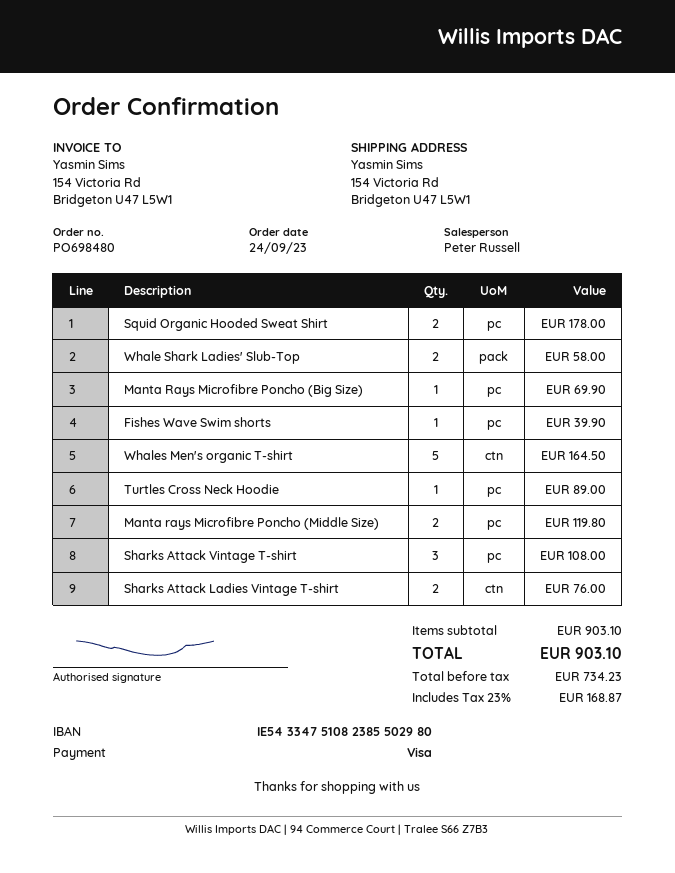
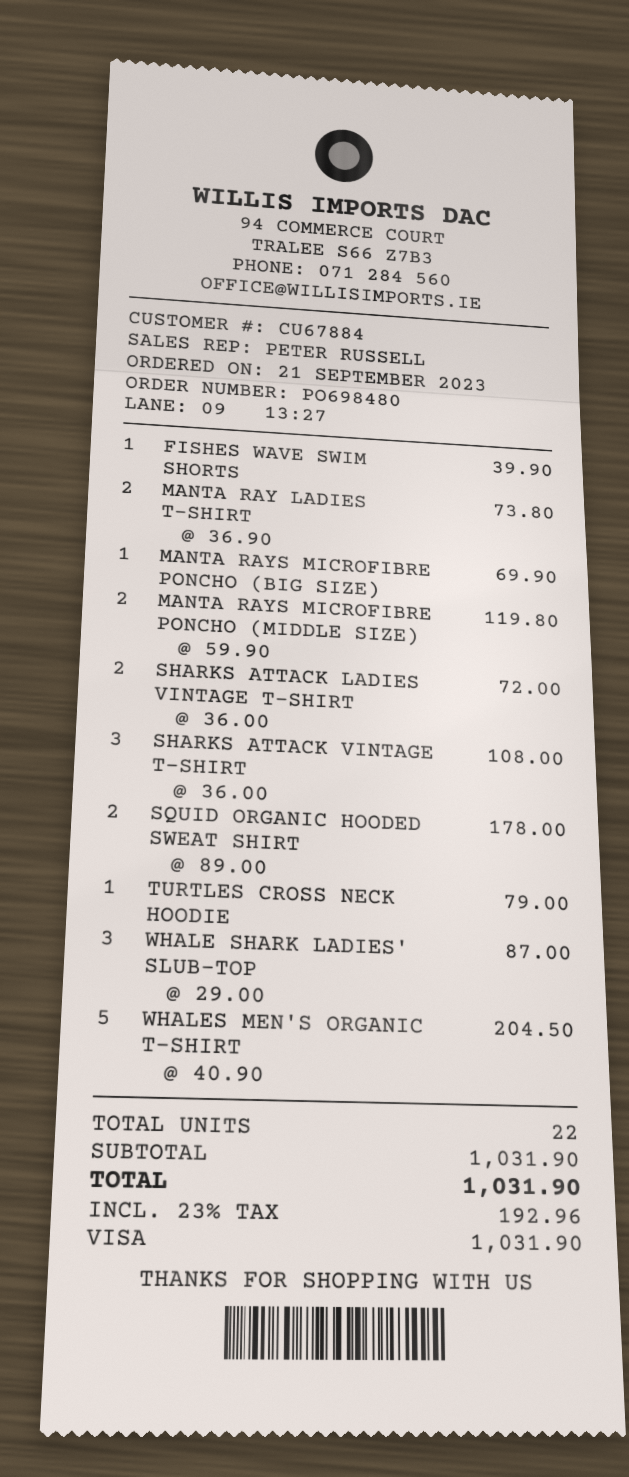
order date: 2023-09-24 -> 2023-09-21
Whale Shark Ladies' Slub-Top: 2 for 58.00 -> 3 for 87.00
Whales Men's organic T-shirt: 5 for 164.50 -> 5 for 204.50
Turtles Cross Neck Hoodie: 1 for 89.00 -> 1 for 79.00
Sharks Attack Ladies Vintage T-shirt: 2 for 76.00 -> 2 for 72.00
MANTA RAY LADIES T-SHIRT: none -> 2 for 73.80
subtotal: 903.10 -> 1031.90
tax: 23% = 168.87 -> 23% = 192.96
total: 903.10 -> 1031.90

